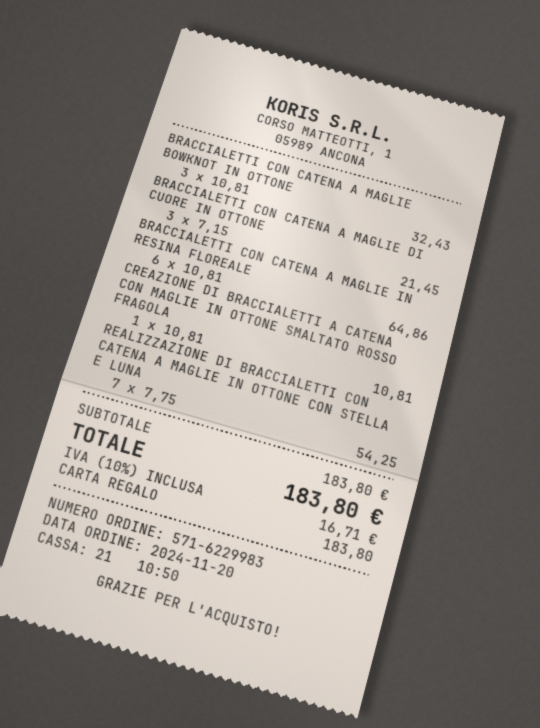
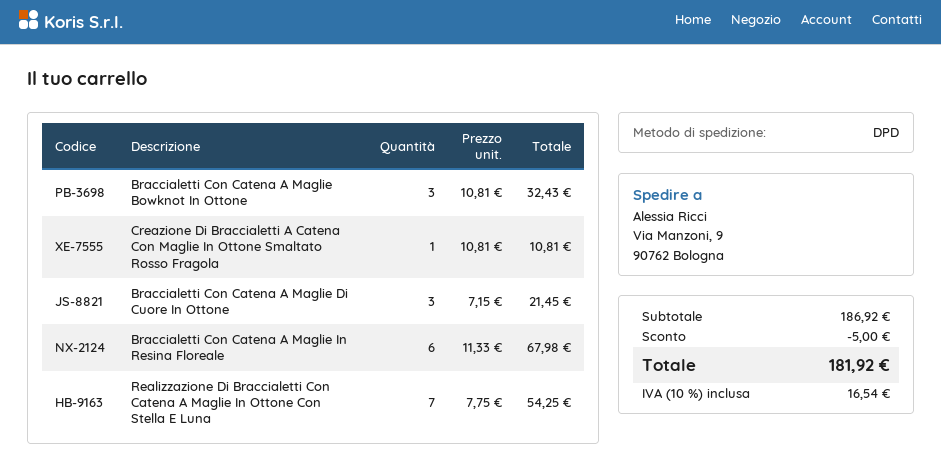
BRACCIALETTI CON CATENA A MAGLIE IN RESINA FLOREALE: 6 x 10.81 = 64.86 -> 6 x 11.33 = 67.98
subtotal: 183.80 -> 186.92
discount: none -> 5.00
tax: 10% = 16.71 -> 10% = 16.54
total: 183.80 -> 181.92

